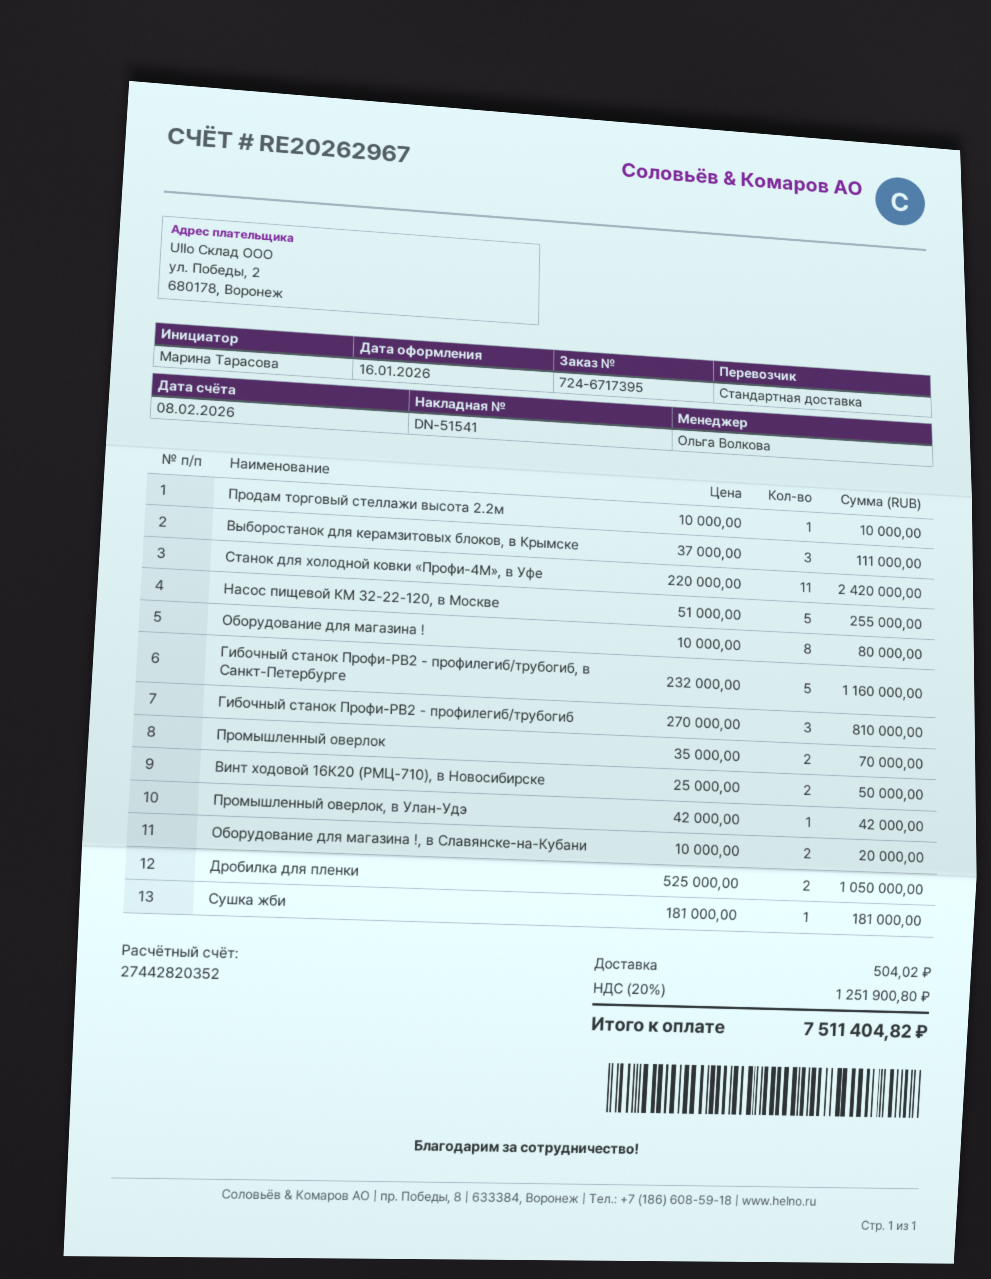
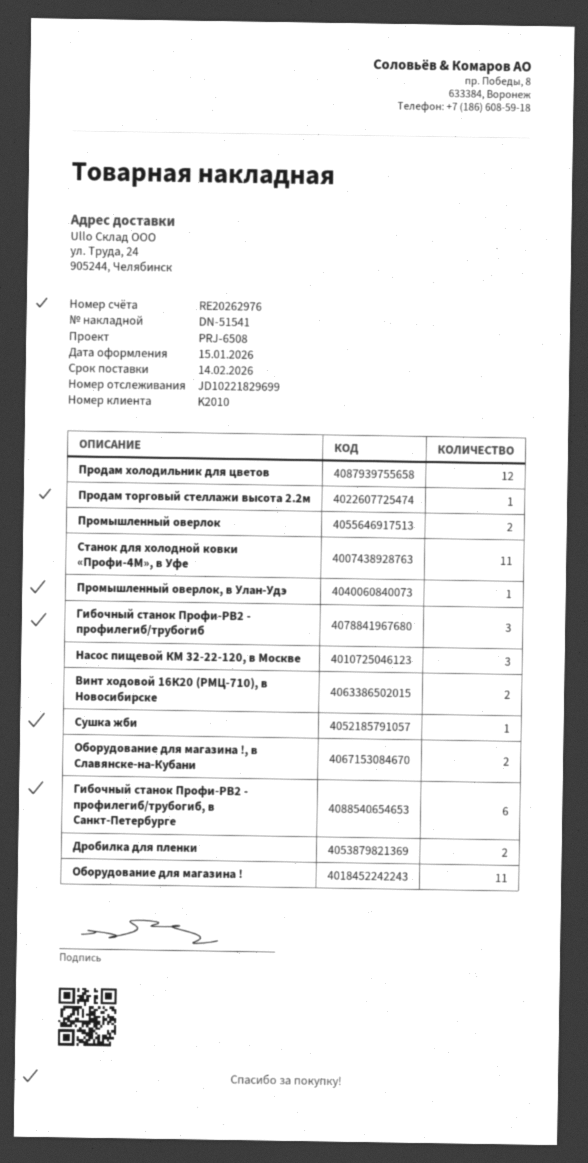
order date: 2026-01-16 -> 2026-01-15
invoice number: RE20262967 -> RE20262976
Выборостанок для керамзитовых блоков, в Крымске: 3 -> none
Насос пищевой КМ 32-22-120, в Москве: 5 -> 3
Оборудование для магазина !: 8 -> 11
Гибочный станок Профи-РВ2 - профилегиб/трубогиб, в Санкт-Петербурге: 5 -> 6
Продам холодильник для цветов: none -> 12

